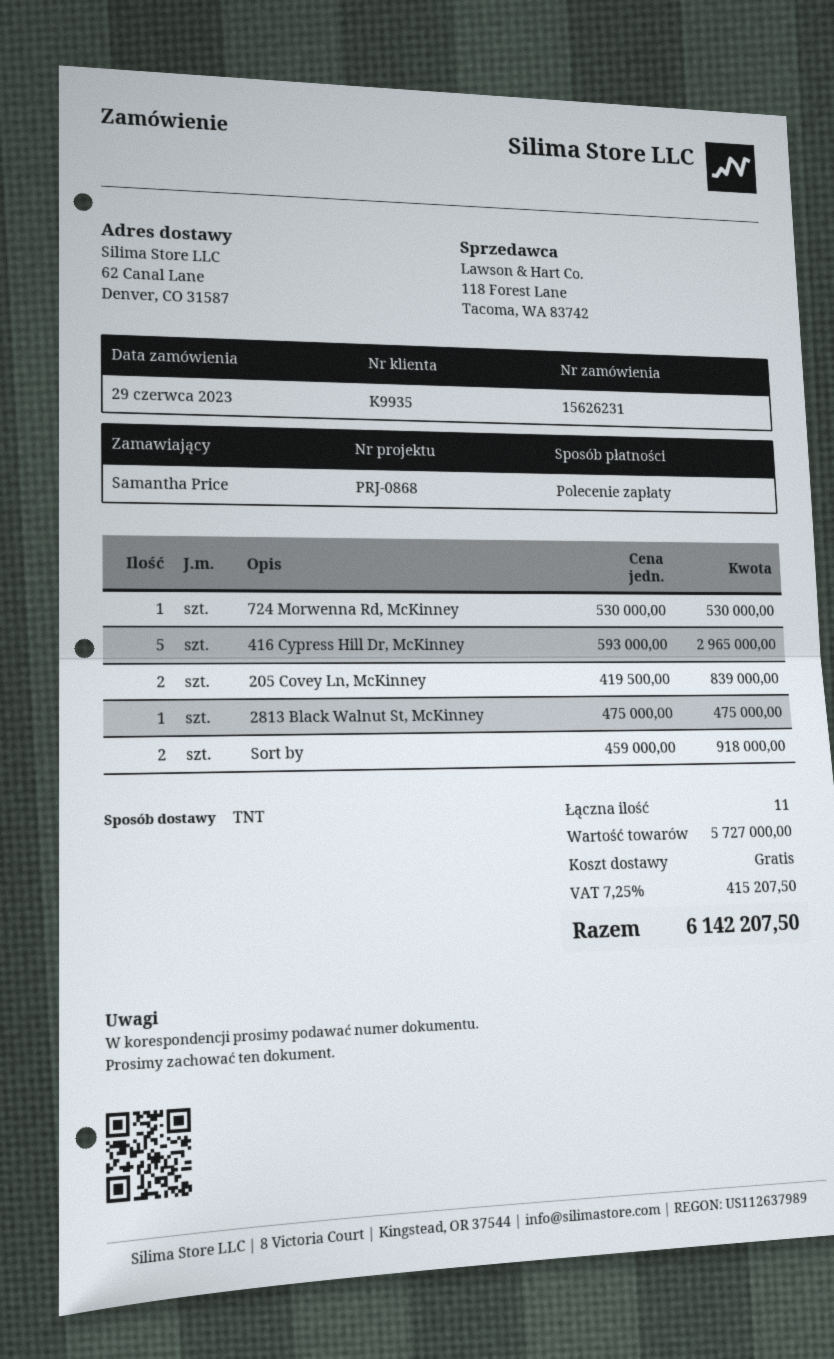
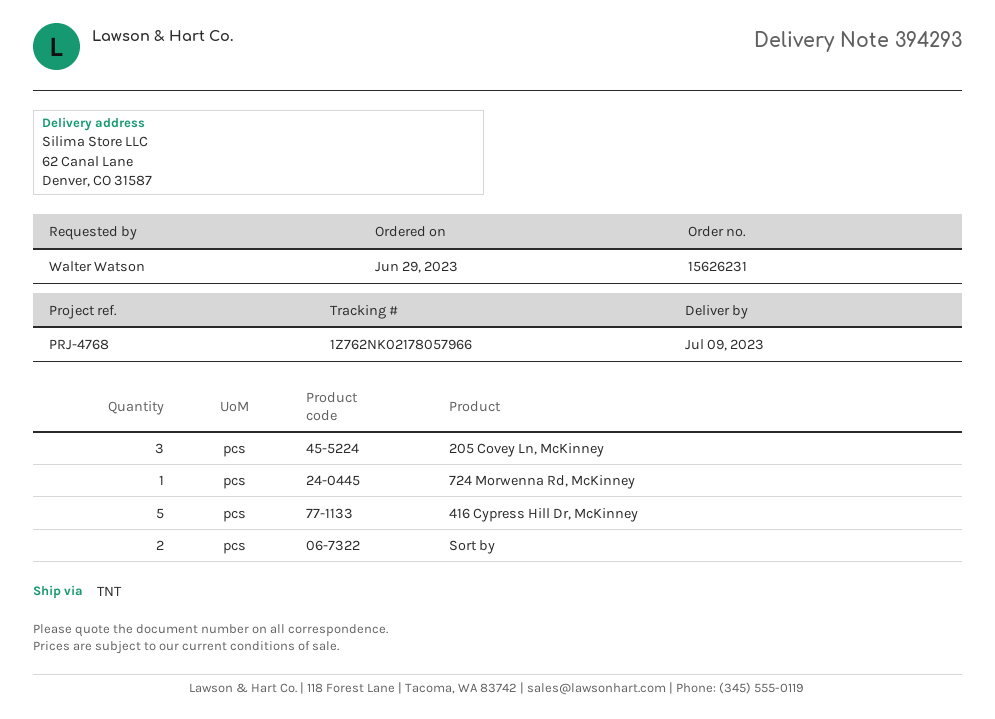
reference: PRJ-0868 -> PRJ-4768
ordered by: Samantha Price -> Walter Watson
205 Covey Ln, McKinney: 2 -> 3
2813 Black Walnut St, McKinney: 1 -> none

